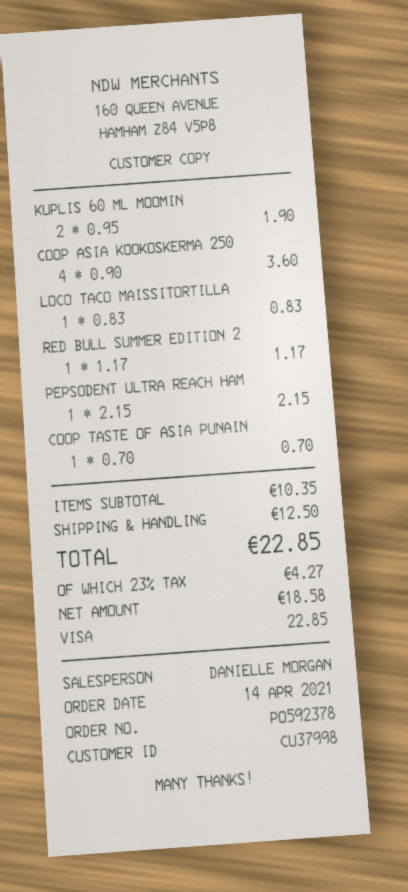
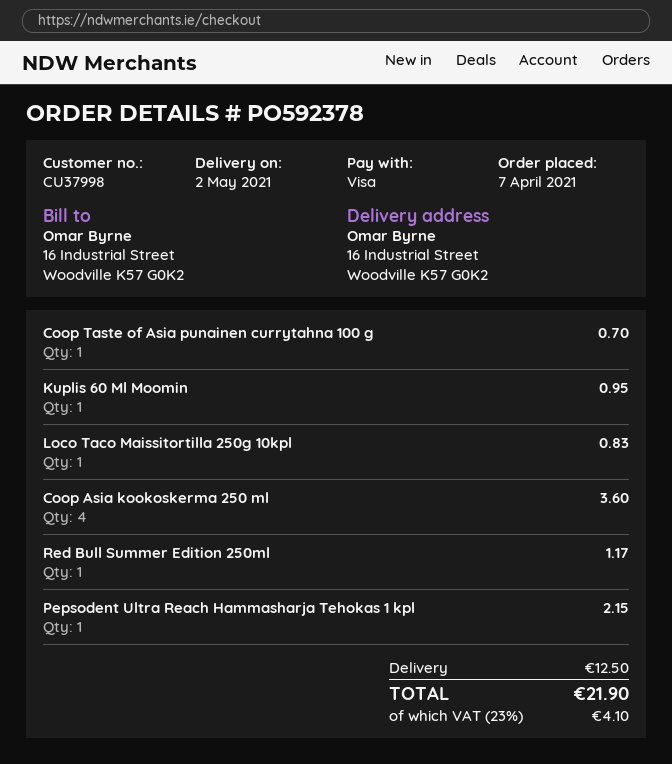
order date: 2021-04-14 -> 2021-04-07
KUPLIS 60 ML MOOMIN: 2 for 1.90 -> 1 for 0.95
tax: 23% = 4.27 -> 23% = 4.10
total: 22.85 -> 21.90

